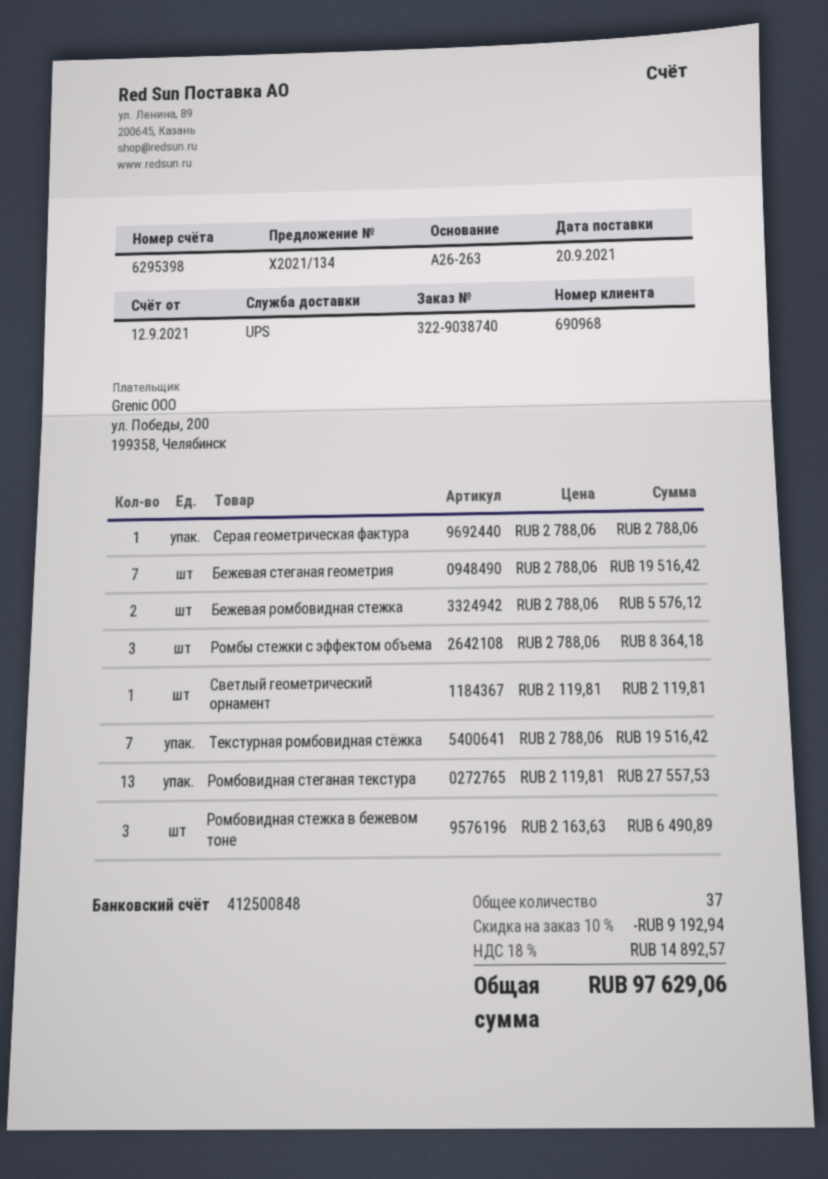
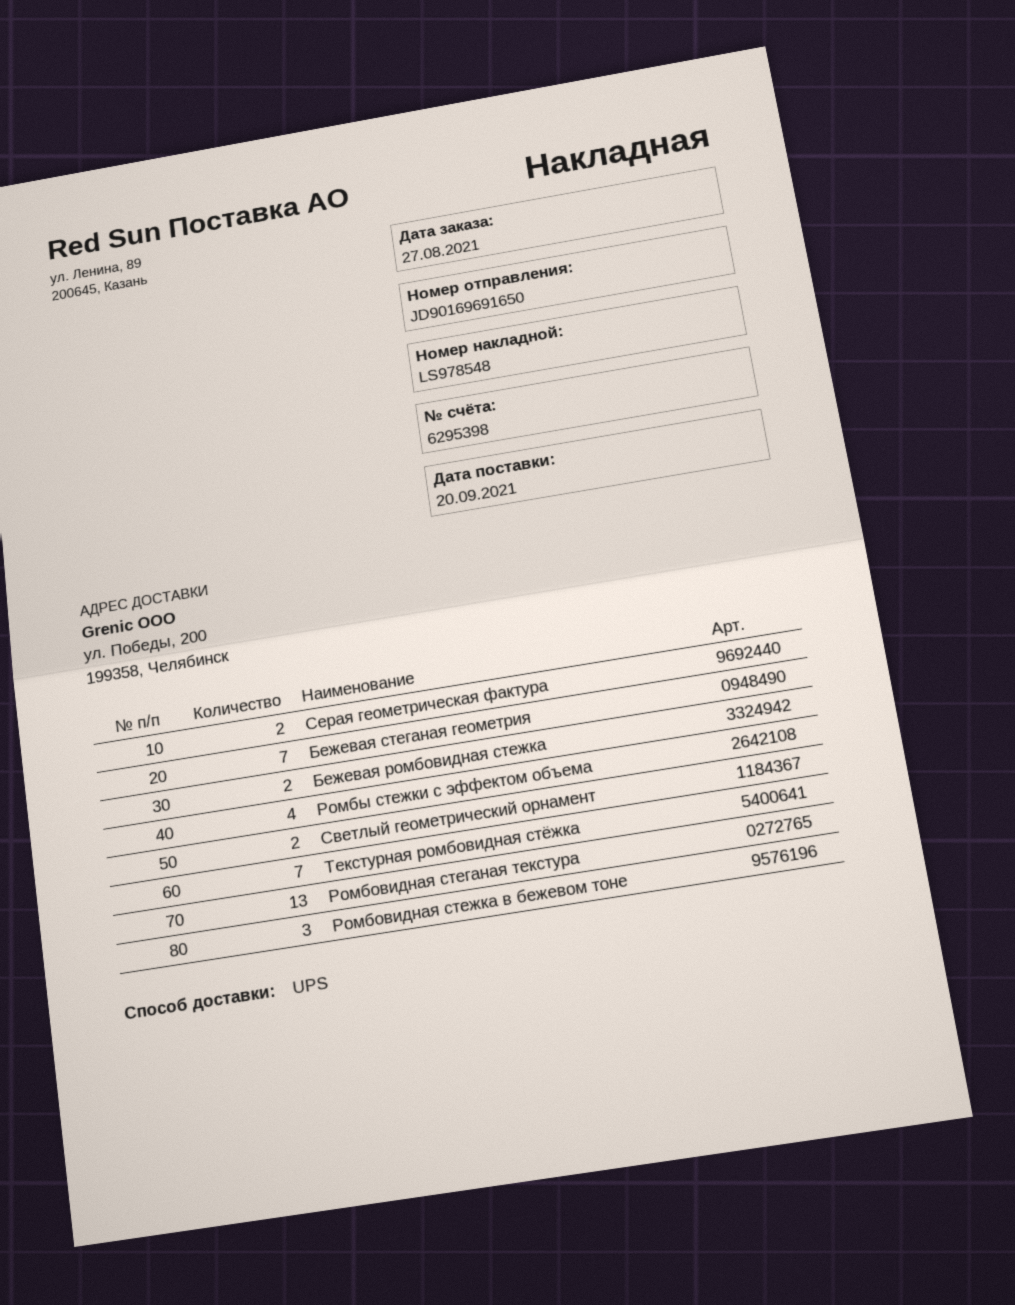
Серая геометрическая фактура: 1 -> 2
Ромбы стежки с эффектом объема: 3 -> 4
Светлый геометрический орнамент: 1 -> 2

